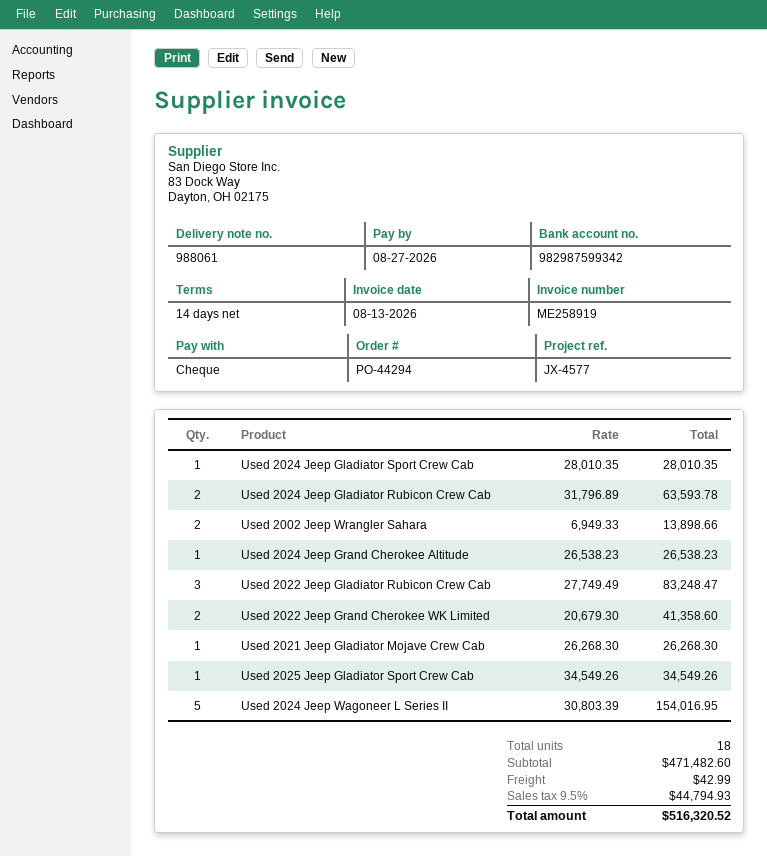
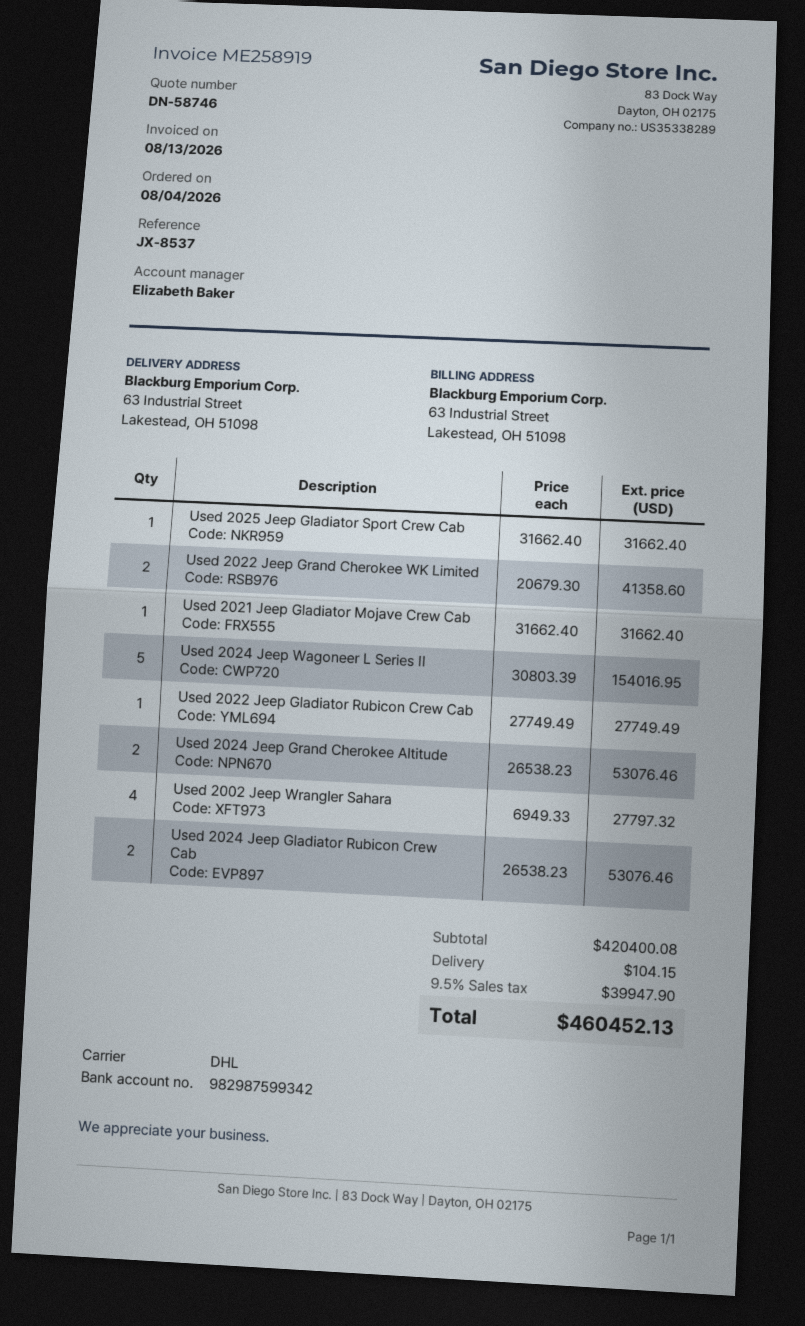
reference: JX-4577 -> JX-8537
Used 2024 Jeep Gladiator Sport Crew Cab: 1 x 28010.35 = 28010.35 -> none
Used 2024 Jeep Gladiator Rubicon Crew Cab: 2 x 31796.89 = 63593.78 -> 2 x 26538.23 = 53076.46
Used 2002 Jeep Wrangler Sahara: 2 x 6949.33 = 13898.66 -> 4 x 6949.33 = 27797.32
Used 2024 Jeep Grand Cherokee Altitude: 1 x 26538.23 = 26538.23 -> 2 x 26538.23 = 53076.46
Used 2022 Jeep Gladiator Rubicon Crew Cab: 3 x 27749.49 = 83248.47 -> 1 x 27749.49 = 27749.49
Used 2021 Jeep Gladiator Mojave Crew Cab: 1 x 26268.30 = 26268.30 -> 1 x 31662.40 = 31662.40
Used 2025 Jeep Gladiator Sport Crew Cab: 1 x 34549.26 = 34549.26 -> 1 x 31662.40 = 31662.40
subtotal: 471482.60 -> 420400.08
shipping: 42.99 -> 104.15
tax: 9.5% = 44794.93 -> 9.5% = 39947.90
total: 516320.52 -> 460452.13

